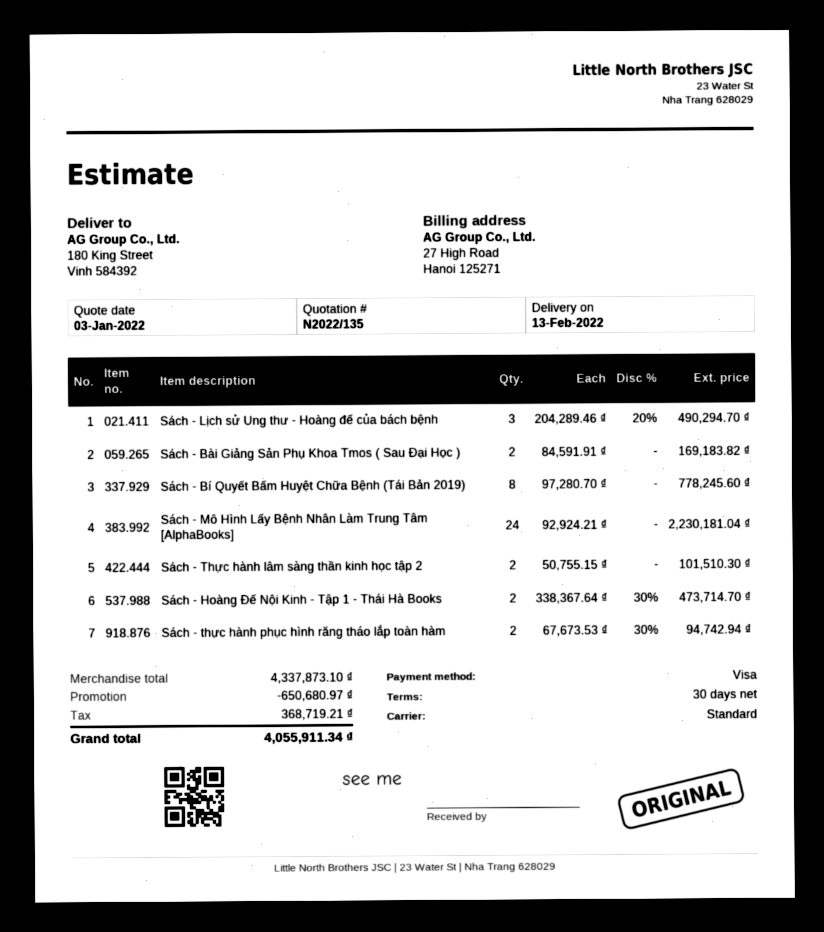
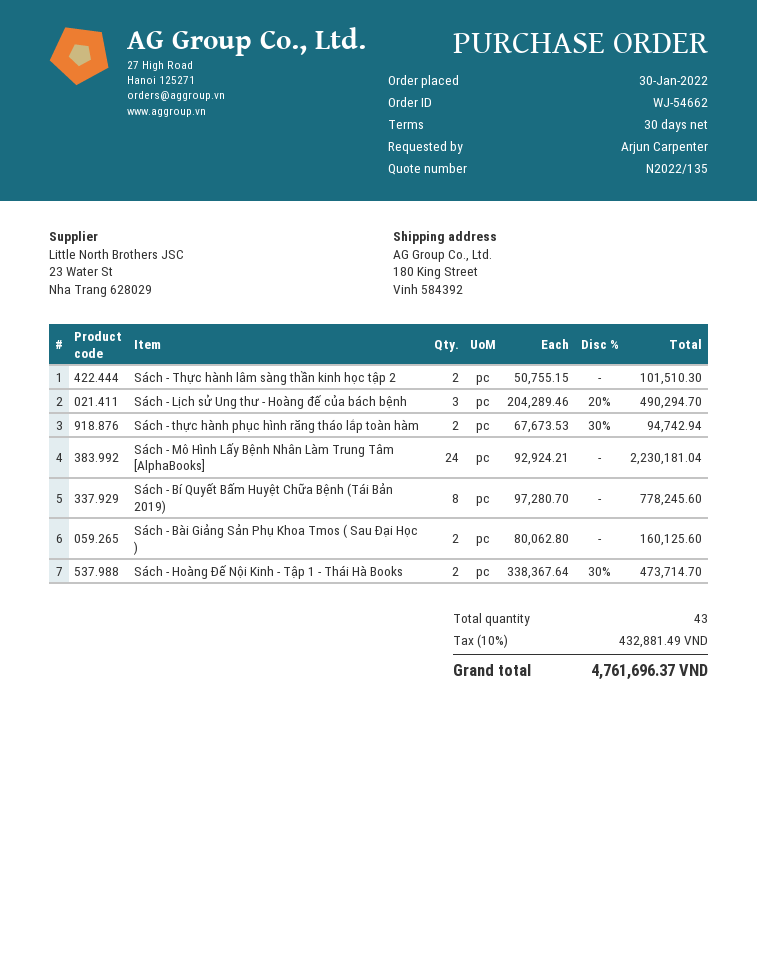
Sách - Bài Giảng Sản Phụ Khoa Tmos ( Sau Đại Học ): 2 x 84591.91 = 169183.82 -> 2 x 80062.80 = 160125.60
discount: 650680.97 -> none
tax: 368719.21 -> 432881.49
total: 4055911.34 -> 4761696.37

